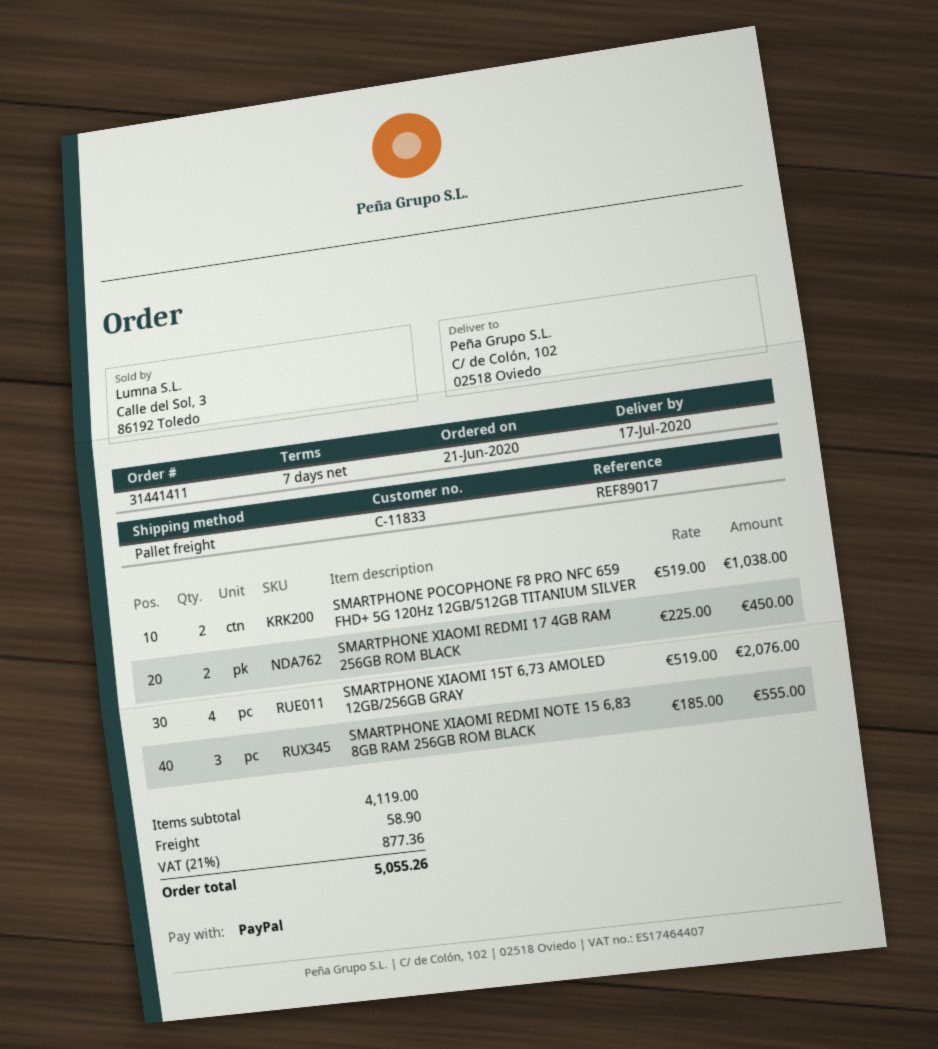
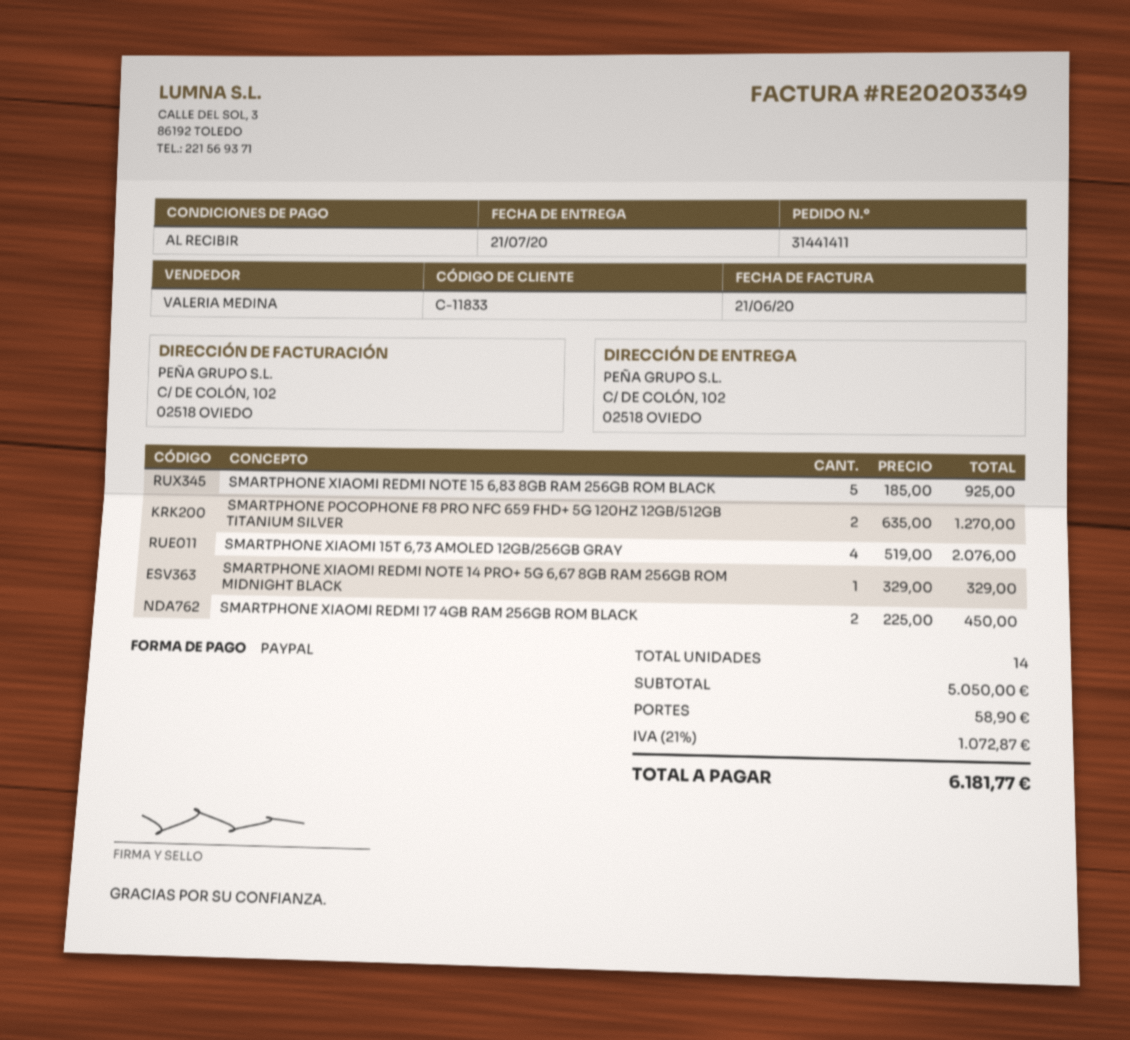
delivery date: 2020-07-17 -> 2020-07-21
payment terms: 7 days -> on receipt
SMARTPHONE POCOPHONE F8 PRO NFC 659 FHD+ 5G 120Hz 12GB/512GB TITANIUM SILVER: 2 x 519.00 = 1038.00 -> 2 x 635.00 = 1270.00
SMARTPHONE XIAOMI REDMI NOTE 15 6,83 8GB RAM 256GB ROM BLACK: 3 x 185.00 = 555.00 -> 5 x 185.00 = 925.00
SMARTPHONE XIAOMI REDMI NOTE 14 PRO+ 5G 6,67 8GB RAM 256GB ROM MIDNIGHT BLACK: none -> 1 x 329.00 = 329.00
subtotal: 4119.00 -> 5050.00
tax: 21% = 877.36 -> 21% = 1072.87
total: 5055.26 -> 6181.77

